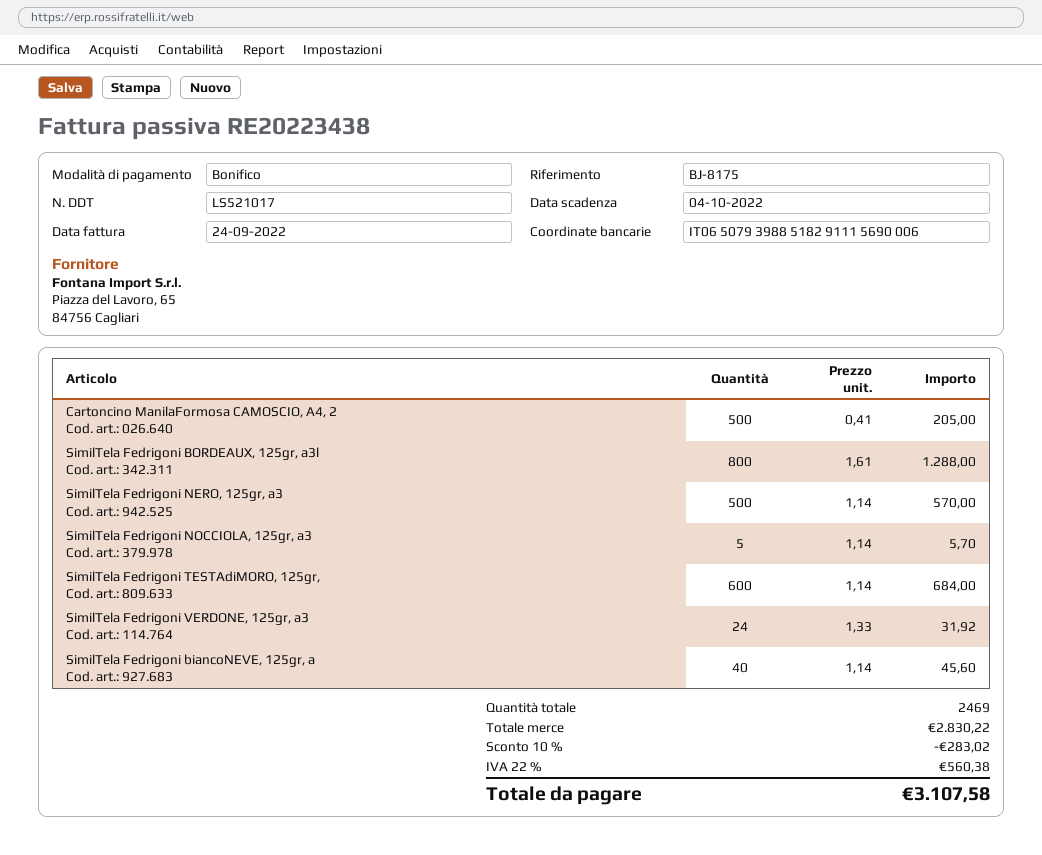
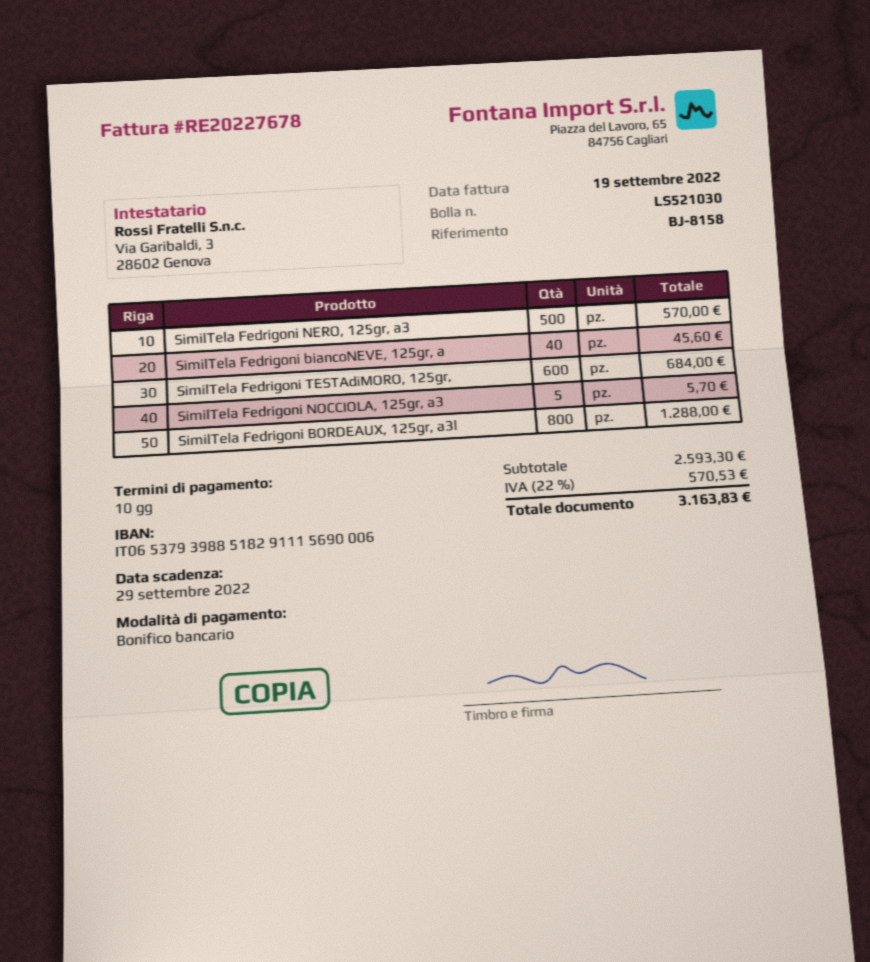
delivery note number: LS521017 -> LS521030
invoice number: RE20223438 -> RE20227678
invoice date: 2022-09-24 -> 2022-09-19
due date: 2022-10-04 -> 2022-09-29
reference: BJ-8175 -> BJ-8158
bank account: IT0650793988518291115690006 -> IT0653793988518291115690006
Cartoncino ManilaFormosa CAMOSCIO, A4, 2: 500 for 205.00 -> none
SimilTela Fedrigoni VERDONE, 125gr, a3: 24 for 31.92 -> none
subtotal: 2830.22 -> 2593.30
discount: 10% = 283.02 -> none
tax: 22% = 560.38 -> 22% = 570.53
total: 3107.58 -> 3163.83

